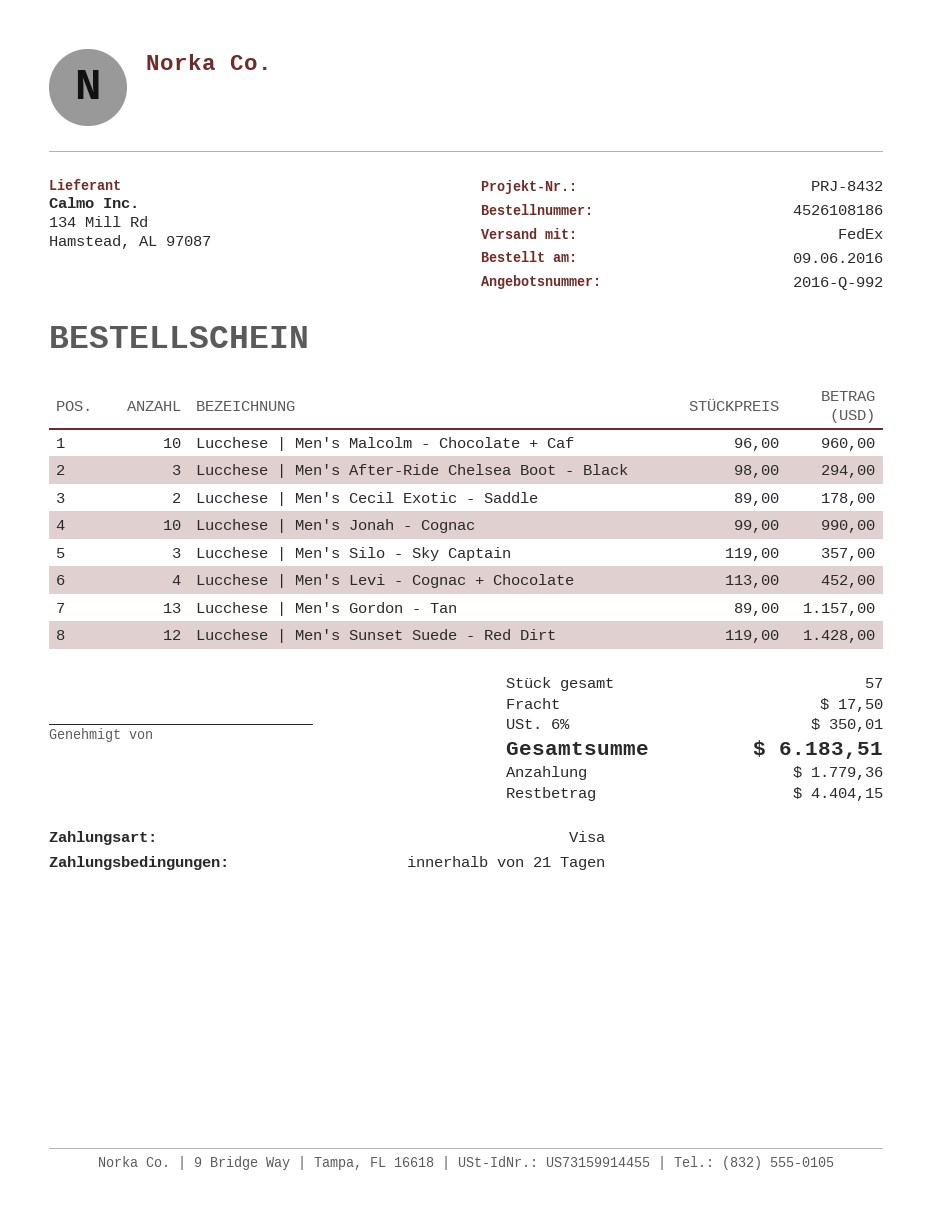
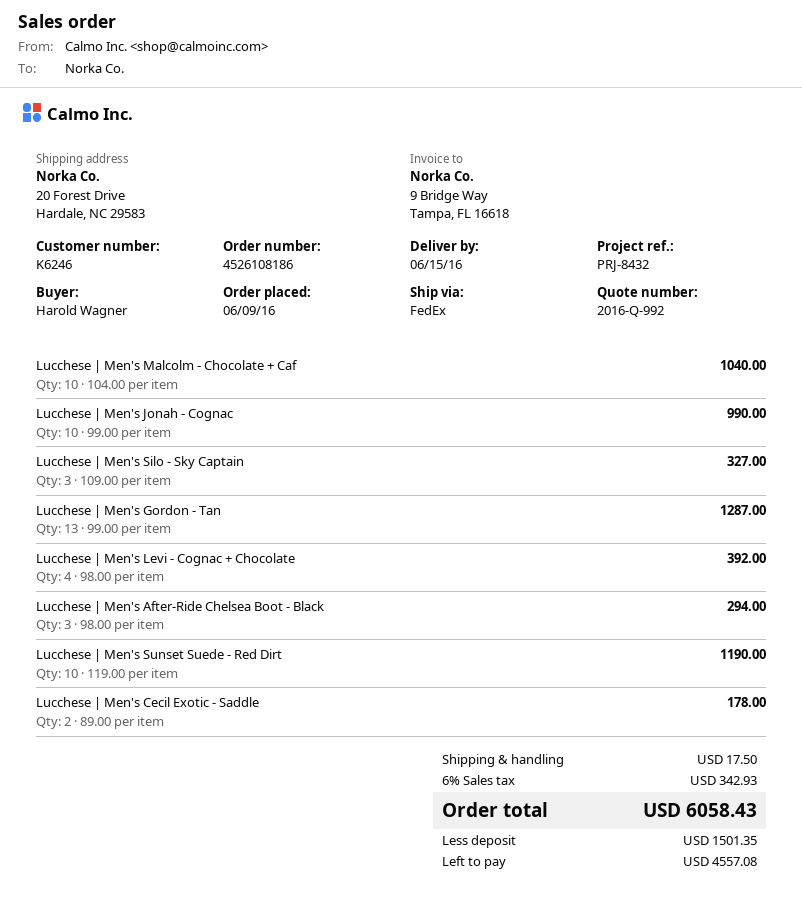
Lucchese | Men's Malcolm - Chocolate + Caf: 10 x 96.00 = 960.00 -> 10 x 104.00 = 1040.00
Lucchese | Men's Silo - Sky Captain: 3 x 119.00 = 357.00 -> 3 x 109.00 = 327.00
Lucchese | Men's Levi - Cognac + Chocolate: 4 x 113.00 = 452.00 -> 4 x 98.00 = 392.00
Lucchese | Men's Gordon - Tan: 13 x 89.00 = 1157.00 -> 13 x 99.00 = 1287.00
Lucchese | Men's Sunset Suede - Red Dirt: 12 x 119.00 = 1428.00 -> 10 x 119.00 = 1190.00
tax: 6% = 350.01 -> 6% = 342.93
total: 6183.51 -> 6058.43
deposit: 1779.36 -> 1501.35
balance: 4404.15 -> 4557.08

